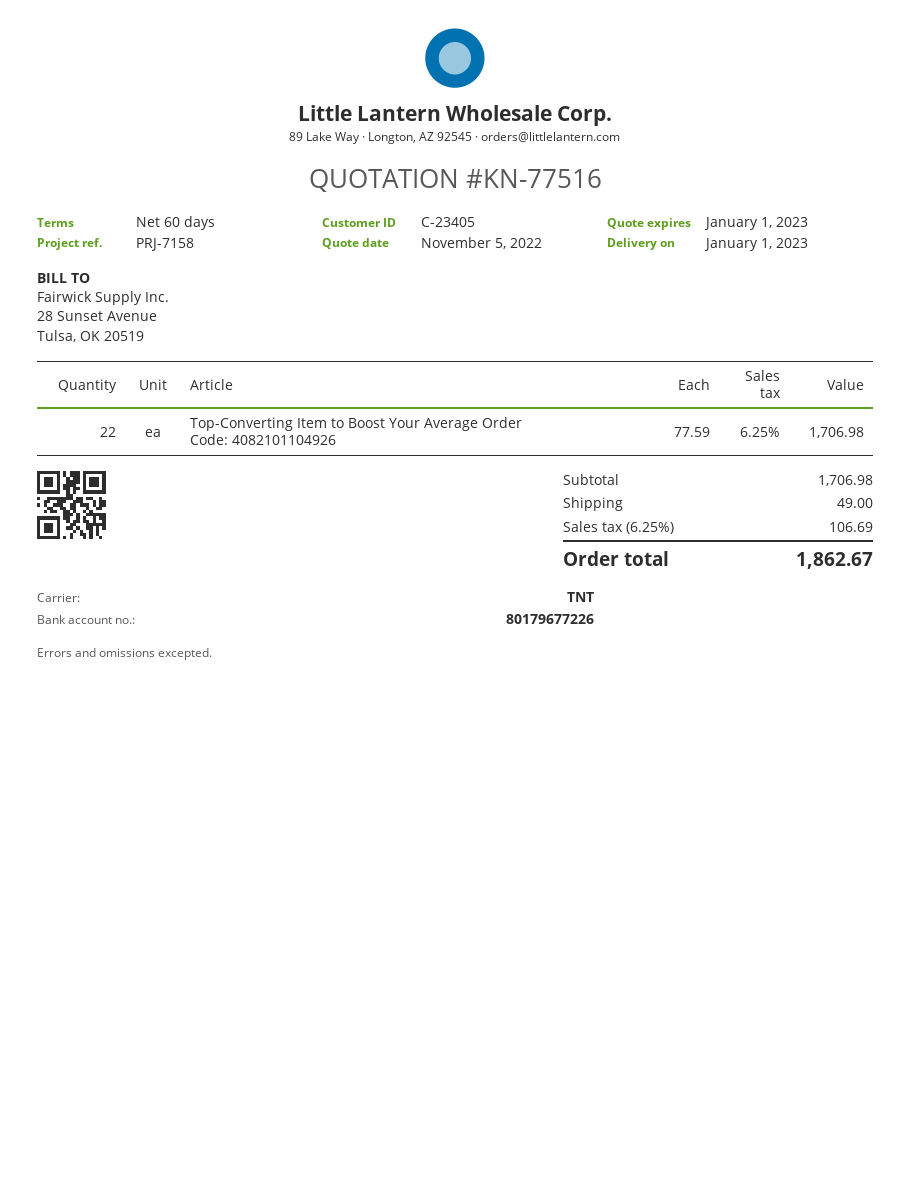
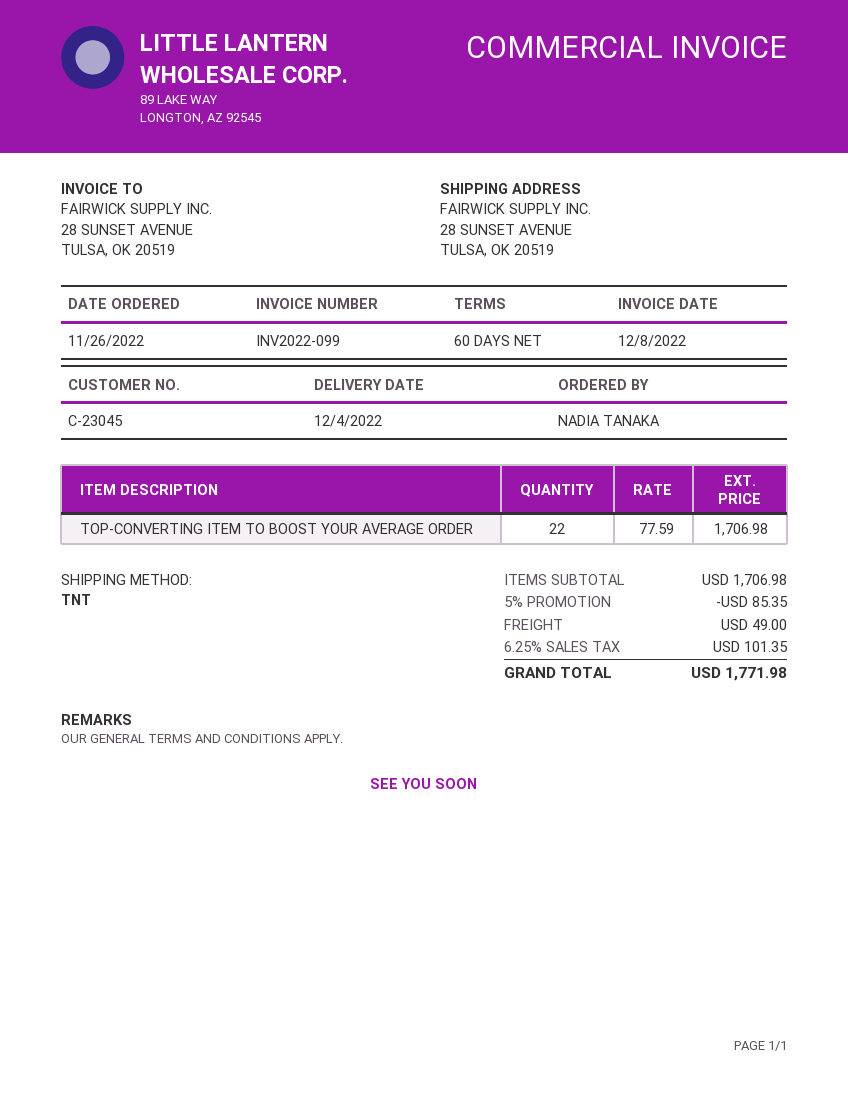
delivery date: 2023-01-01 -> 2022-12-04
customer number: C-23405 -> C-23045
discount: none -> 5% = 85.35
tax: 6.25% = 106.69 -> 6.25% = 101.35
total: 1862.67 -> 1771.98

